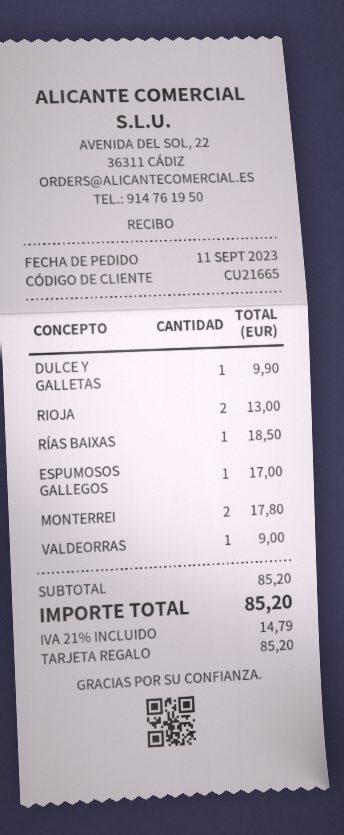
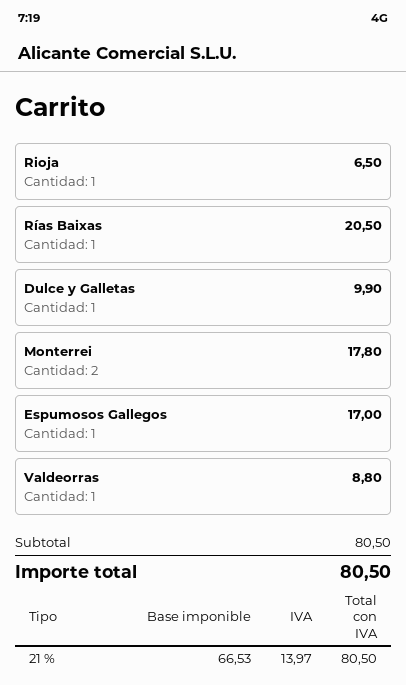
RIOJA: 2 for 13.00 -> 1 for 6.50
RÍAS BAIXAS: 1 for 18.50 -> 1 for 20.50
VALDEORRAS: 1 for 9.00 -> 1 for 8.80
subtotal: 85.20 -> 80.50
tax: 21% = 14.79 -> 21% = 13.97
total: 85.20 -> 80.50

